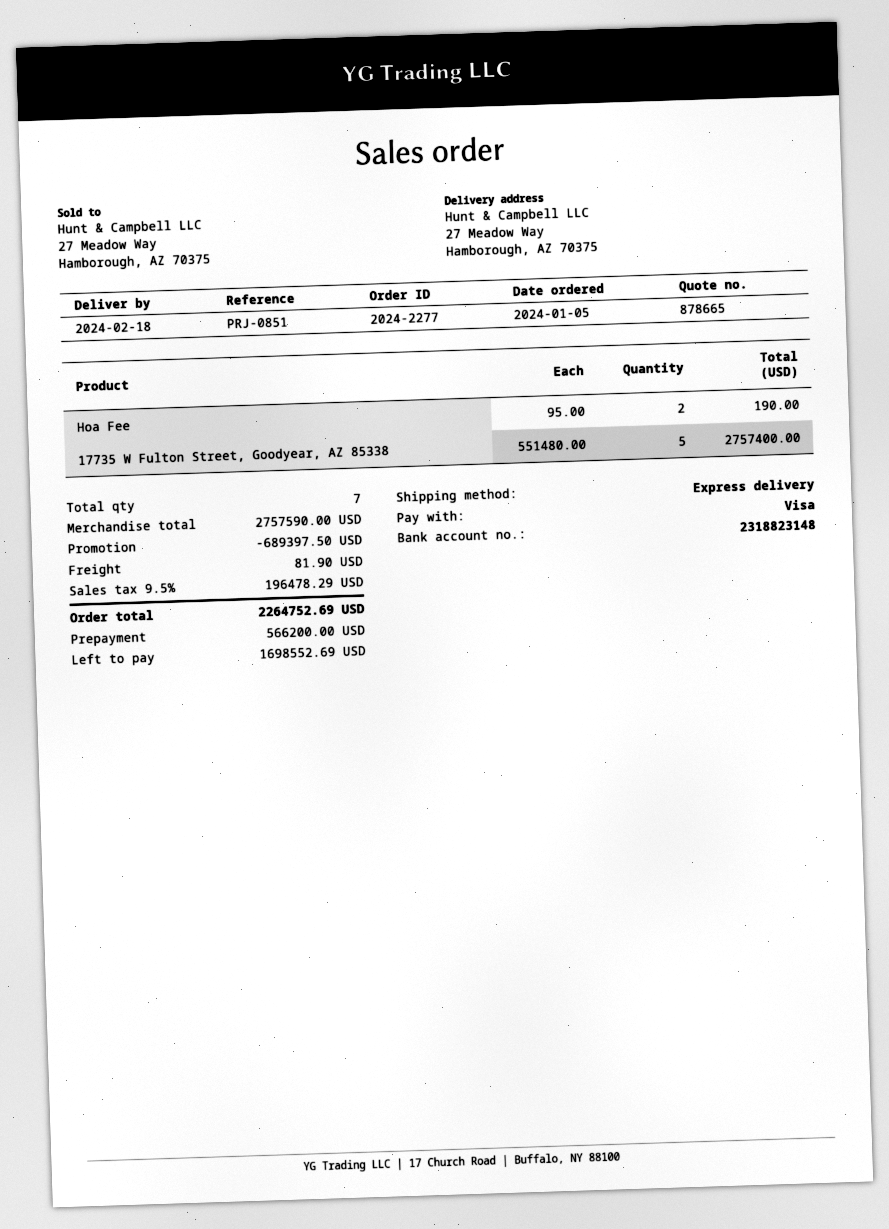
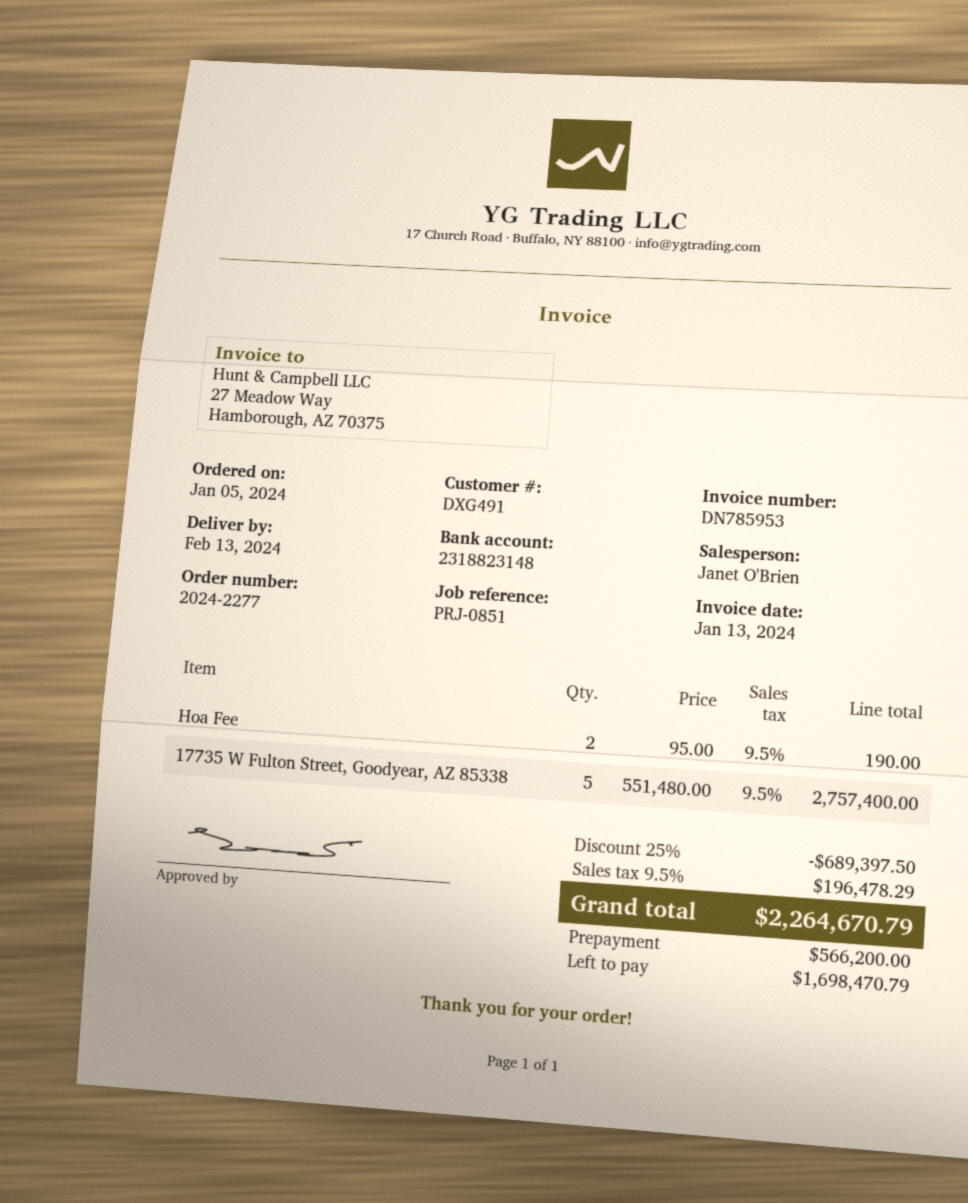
delivery date: 2024-02-18 -> 2024-02-13
shipping: 81.90 -> none
total: 2264752.69 -> 2264670.79
balance: 1698552.69 -> 1698470.79

